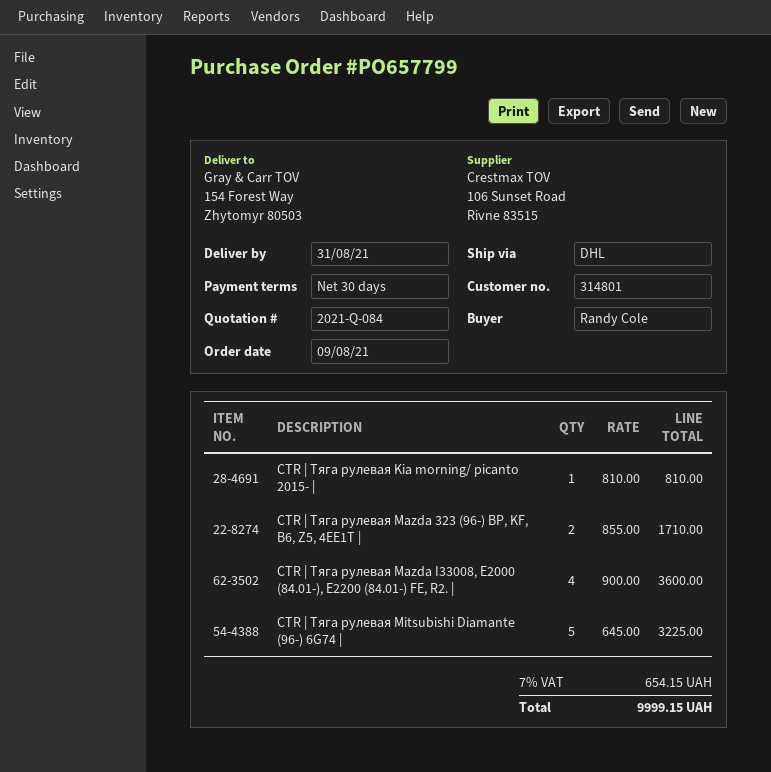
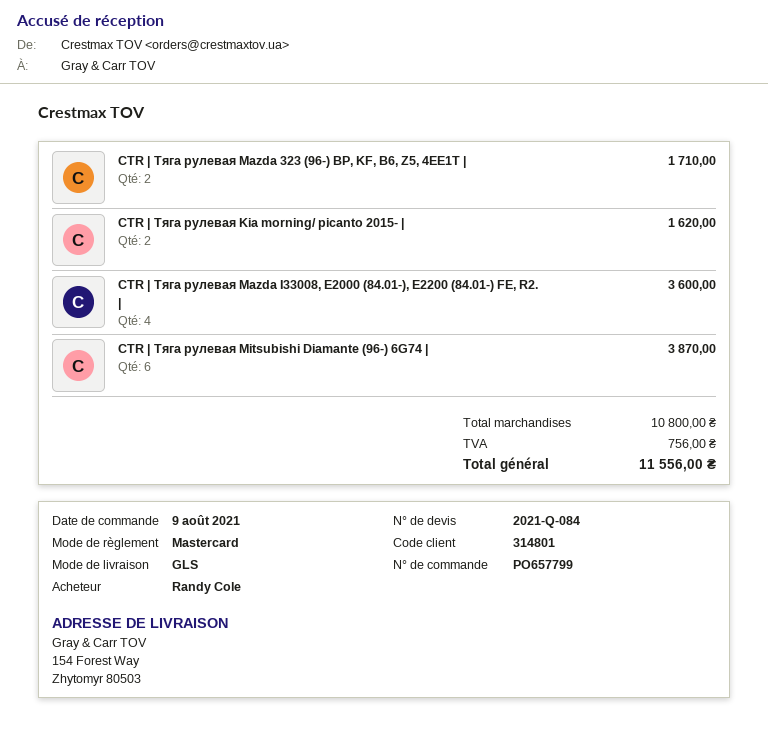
shipping method: DHL -> GLS
CTR | Тяга рулевая Kia morning/ picanto 2015- |: 1 for 810.00 -> 2 for 1620.00
CTR | Тяга рулевая Mitsubishi Diamante (96-) 6G74 |: 5 for 3225.00 -> 6 for 3870.00
tax: 654.15 -> 756.00
total: 9999.15 -> 11556.00

